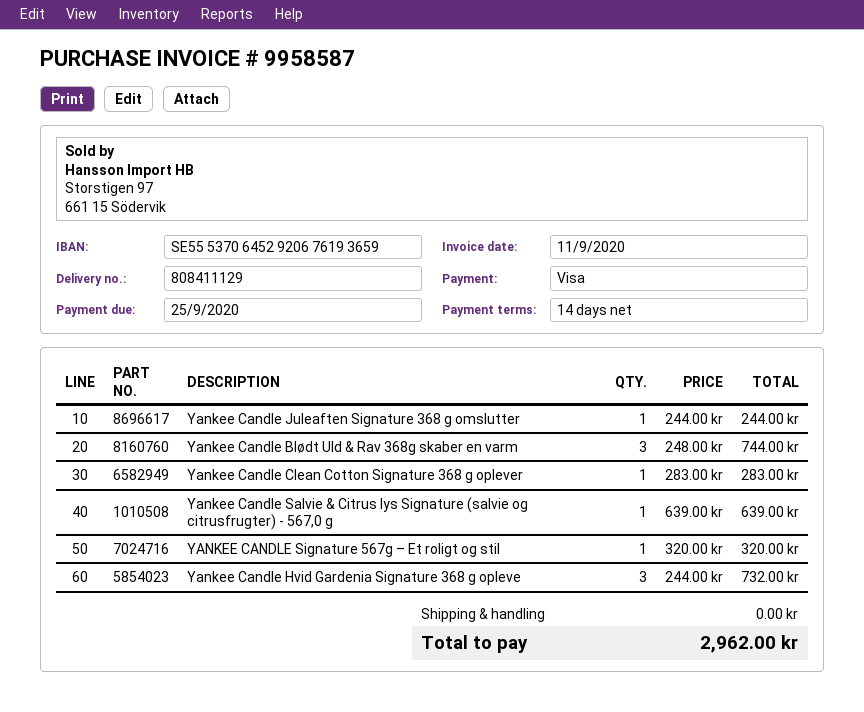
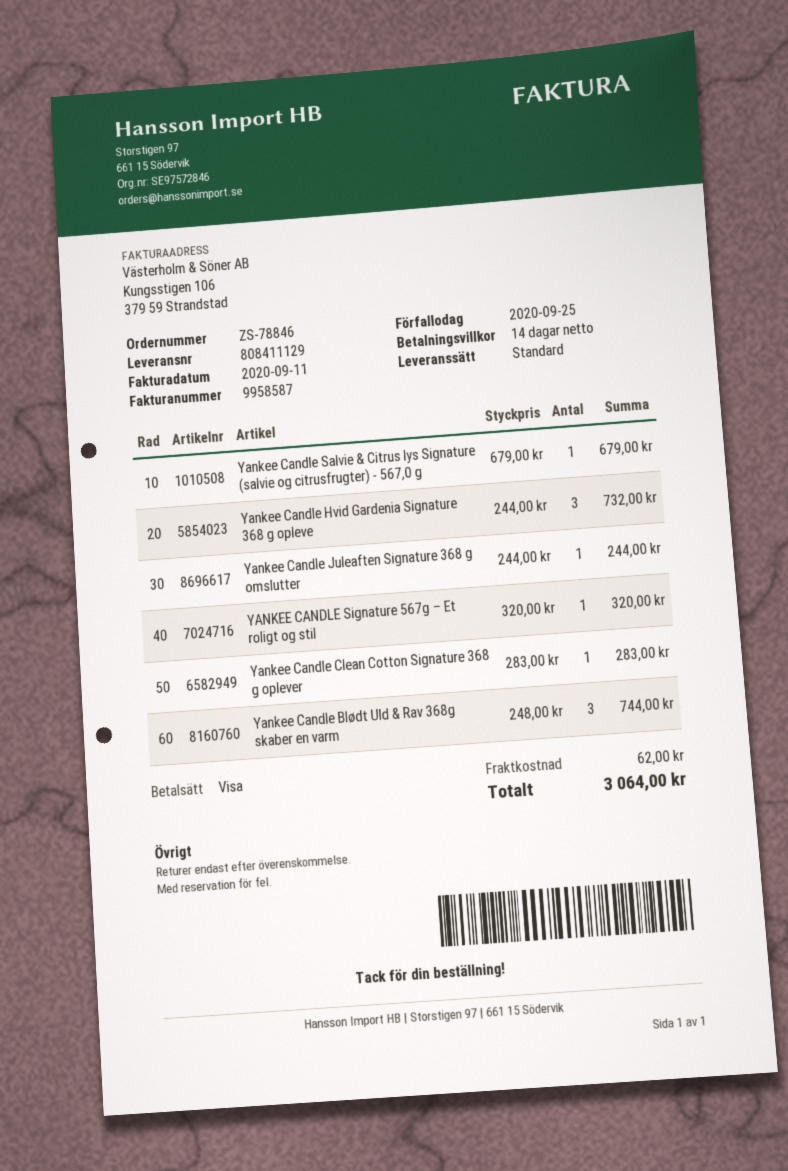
Yankee Candle Salvie & Citrus lys Signature (salvie og citrusfrugter) - 567,0 g: 1 x 639.00 = 639.00 -> 1 x 679.00 = 679.00
shipping: 0.00 -> 62.00
total: 2962.00 -> 3064.00

